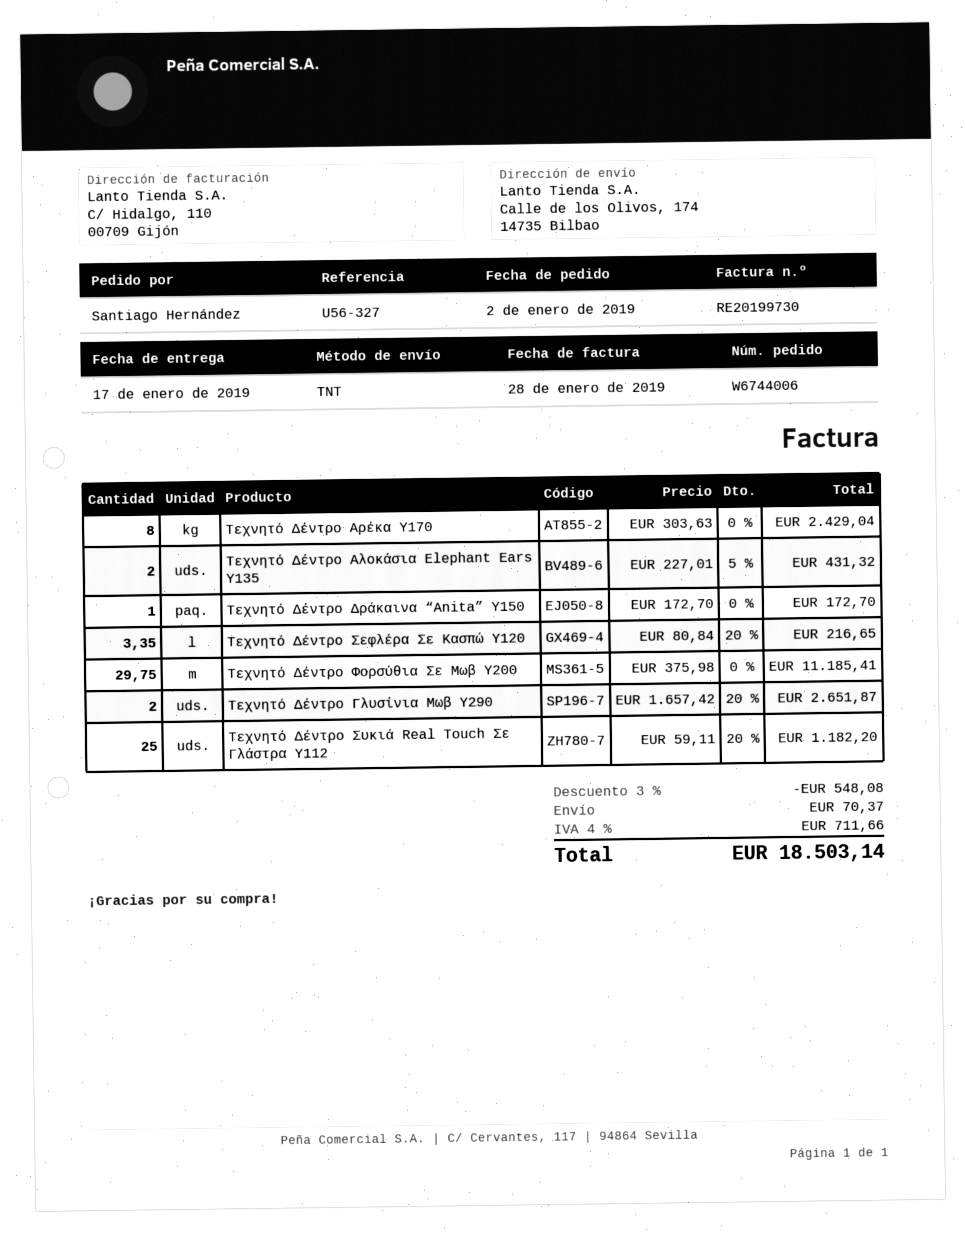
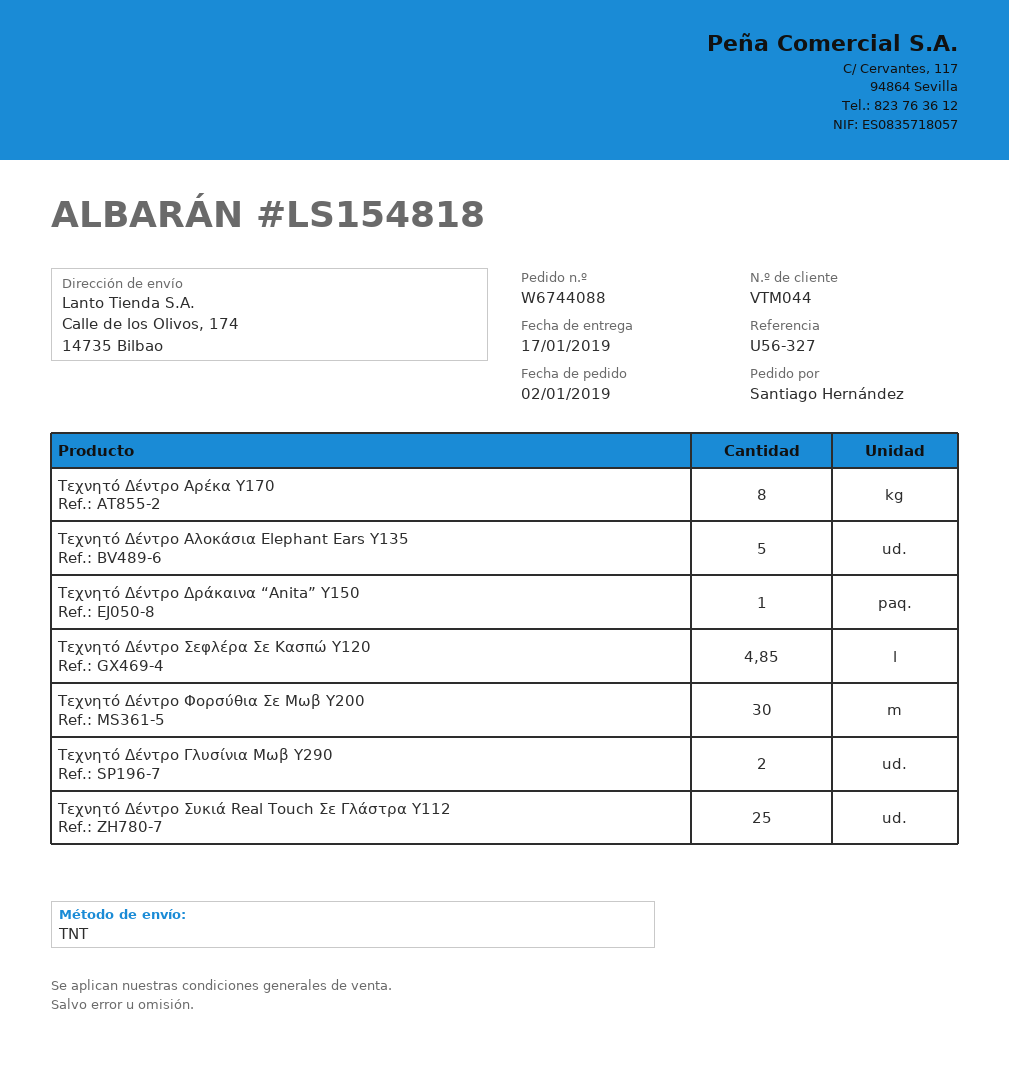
order number: W6744006 -> W6744088
Τεχνητό Δέντρο Αλοκάσια Elephant Ears Υ135: 2 -> 5
Τεχνητό Δέντρο Σεφλέρα Σε Κασπώ Υ120: 3.35 -> 4.85
Τεχνητό Δέντρο Φορσύθια Σε Μωβ Υ200: 29.75 -> 30

